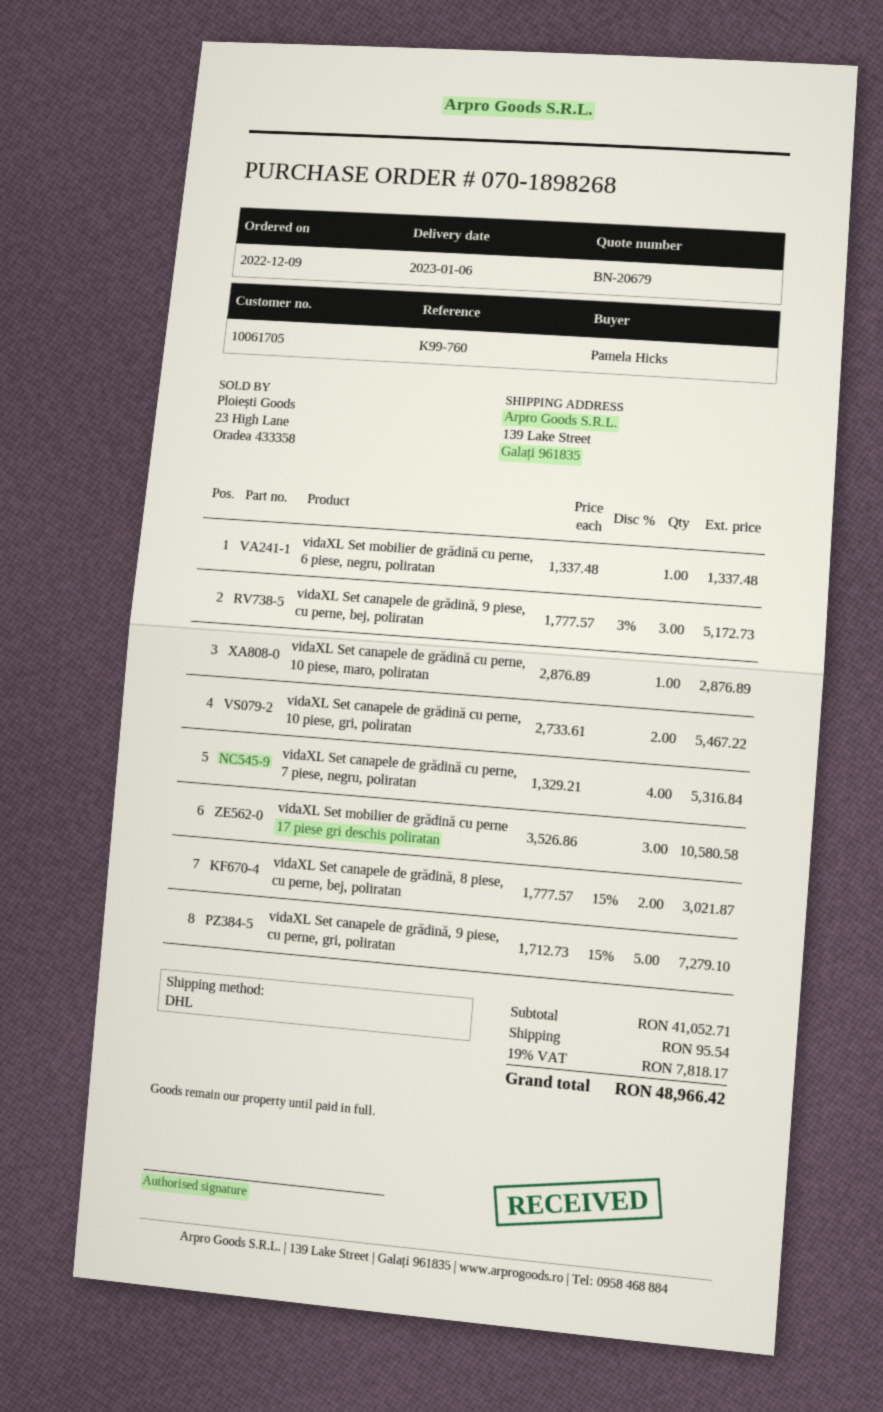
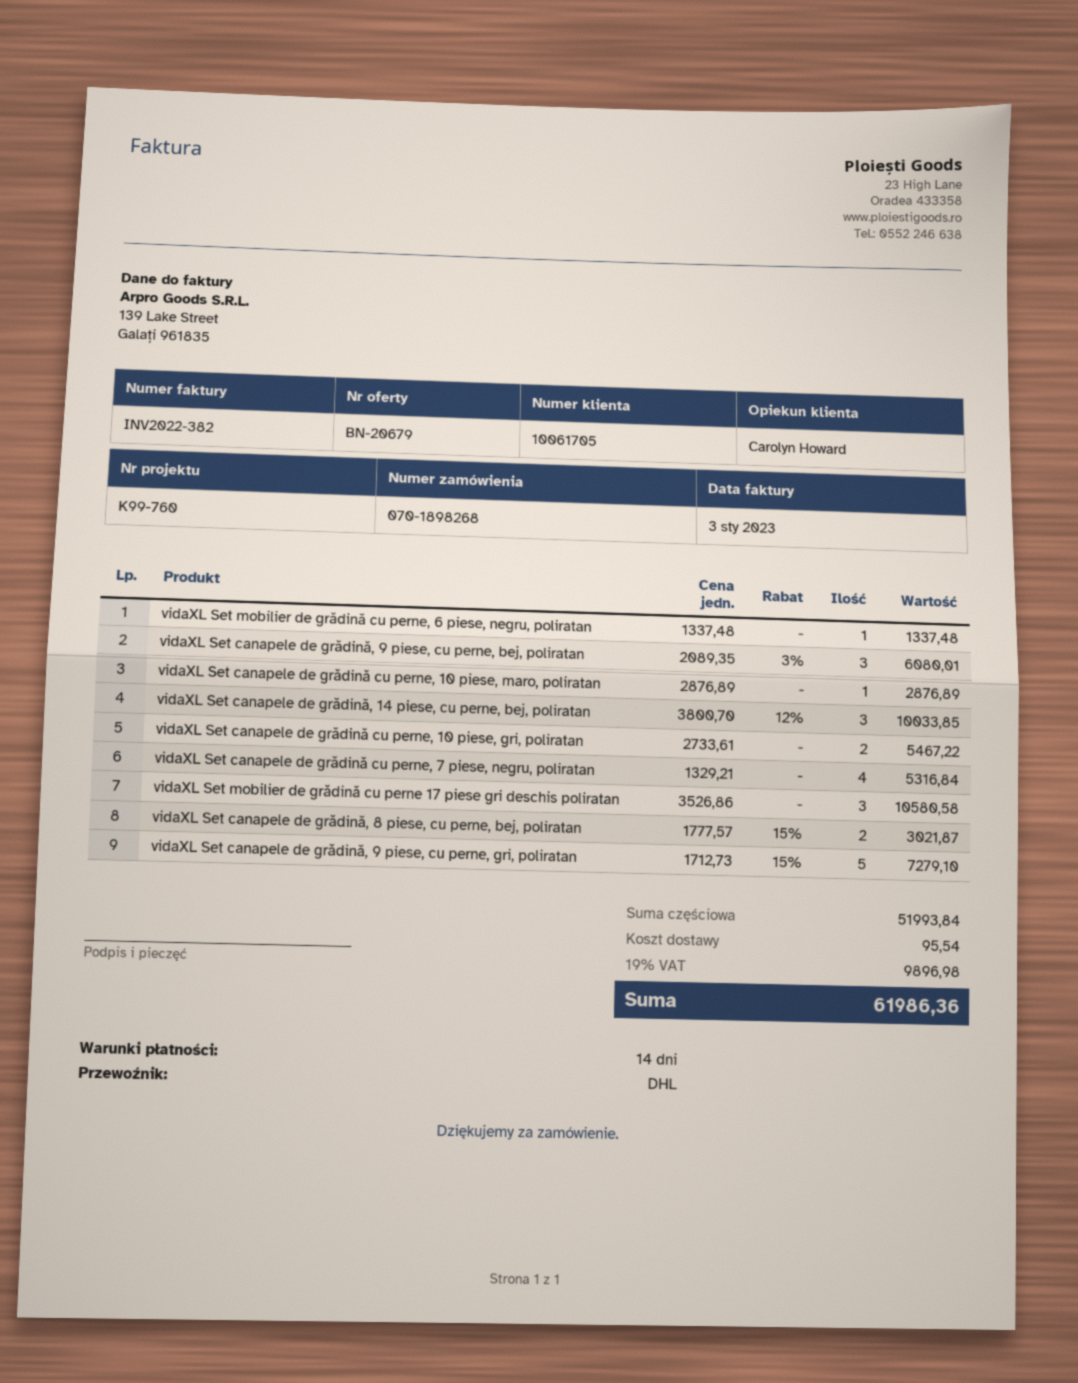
vidaXL Set canapele de grădină, 9 piese, cu perne, bej, poliratan: 3 x 1777.57 - 3% = 5172.73 -> 3 x 2089.35 - 3% = 6080.01
vidaXL Set canapele de grădină, 14 piese, cu perne, bej, poliratan: none -> 3 x 3800.70 - 12% = 10033.85
subtotal: 41052.71 -> 51993.84
tax: 19% = 7818.17 -> 19% = 9896.98
total: 48966.42 -> 61986.36

